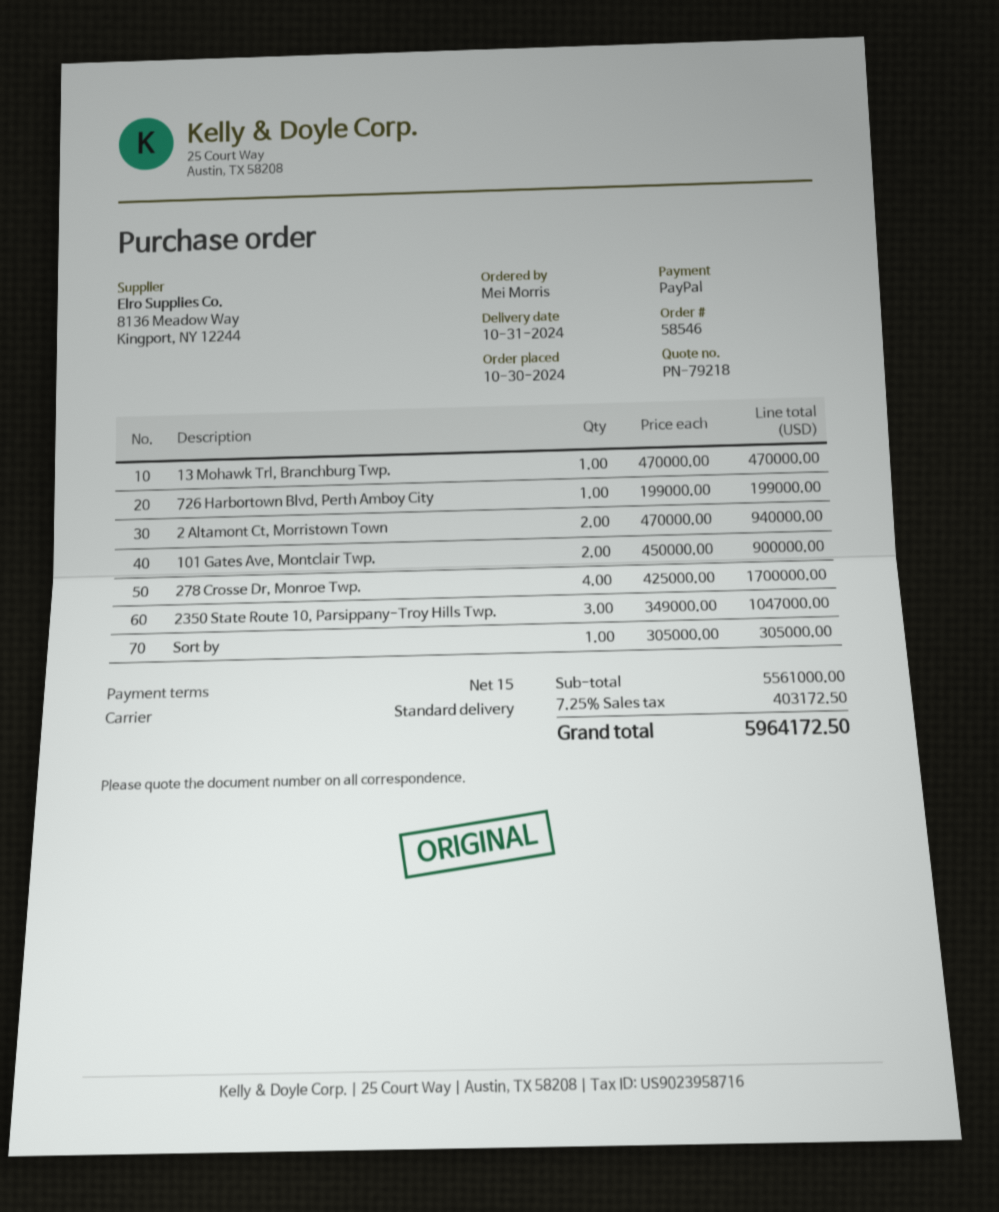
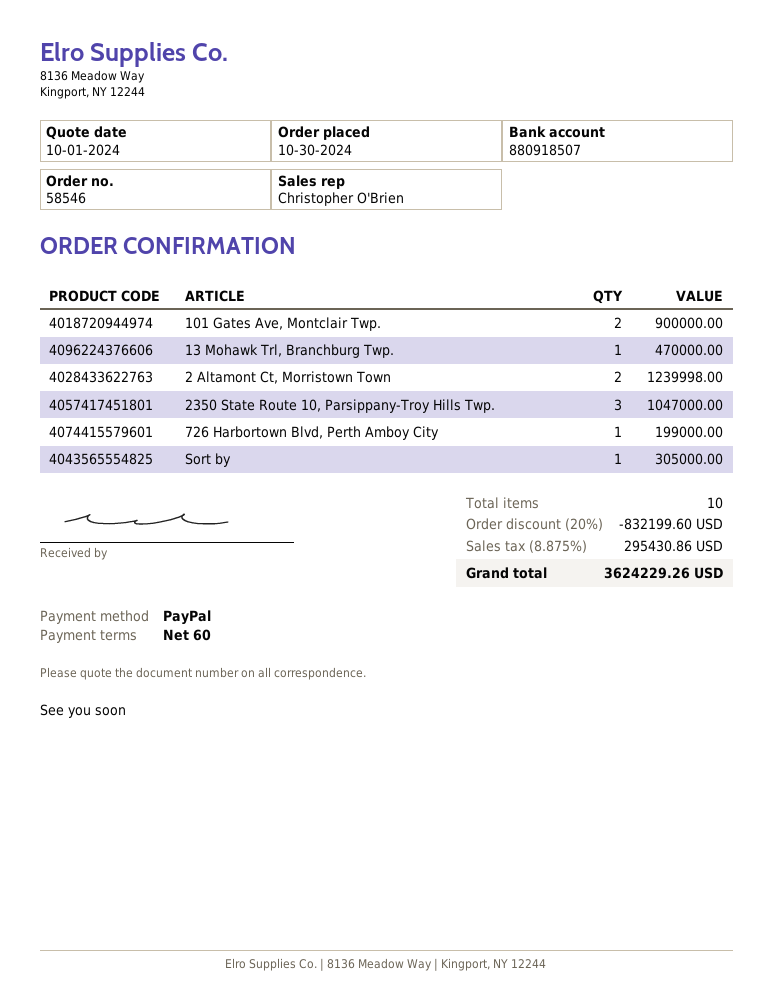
payment terms: 15 days -> 60 days
2 Altamont Ct, Morristown Town: 2 for 940000.00 -> 2 for 1239998.00
278 Crosse Dr, Monroe Twp.: 4 for 1700000.00 -> none
discount: none -> 20% = 832199.60
tax: 7.25% = 403172.50 -> 8.875% = 295430.86
total: 5964172.50 -> 3624229.26

